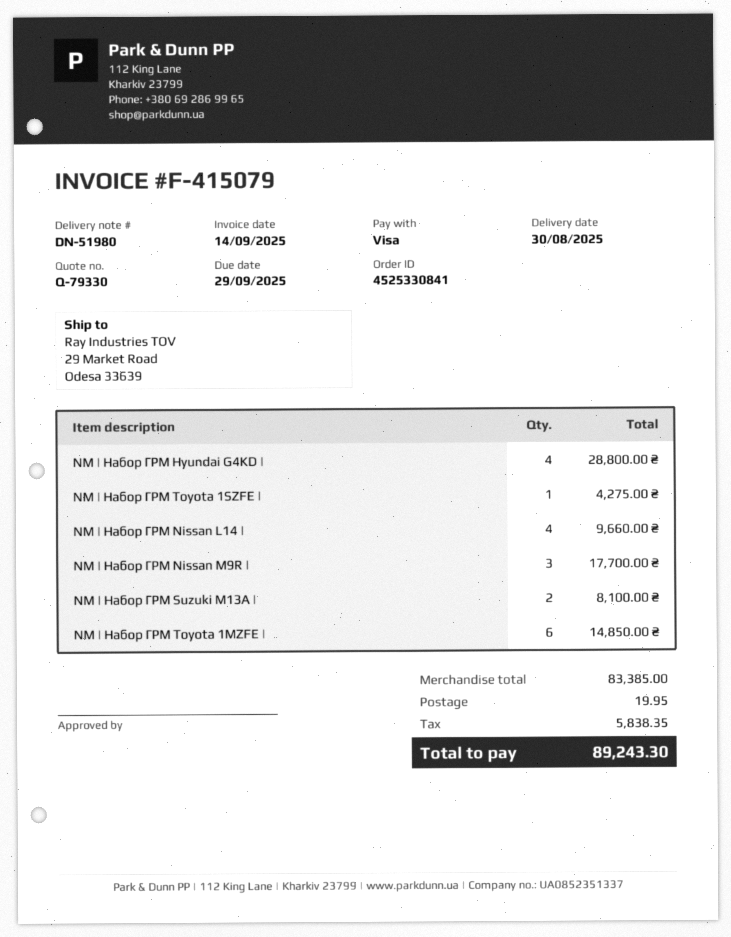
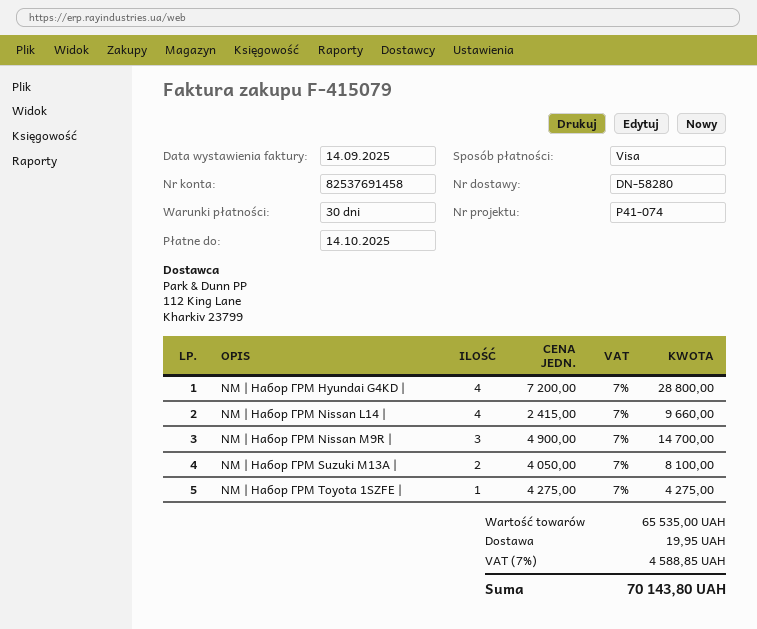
delivery note number: DN-51980 -> DN-58280
due date: 2025-09-29 -> 2025-10-14
NM | Набор ГРМ Nissan M9R |: 3 for 17700.00 -> 3 for 14700.00
NM | Набор ГРМ Toyota 1MZFE |: 6 for 14850.00 -> none
subtotal: 83385.00 -> 65535.00
tax: 5838.35 -> 4588.85
total: 89243.30 -> 70143.80

